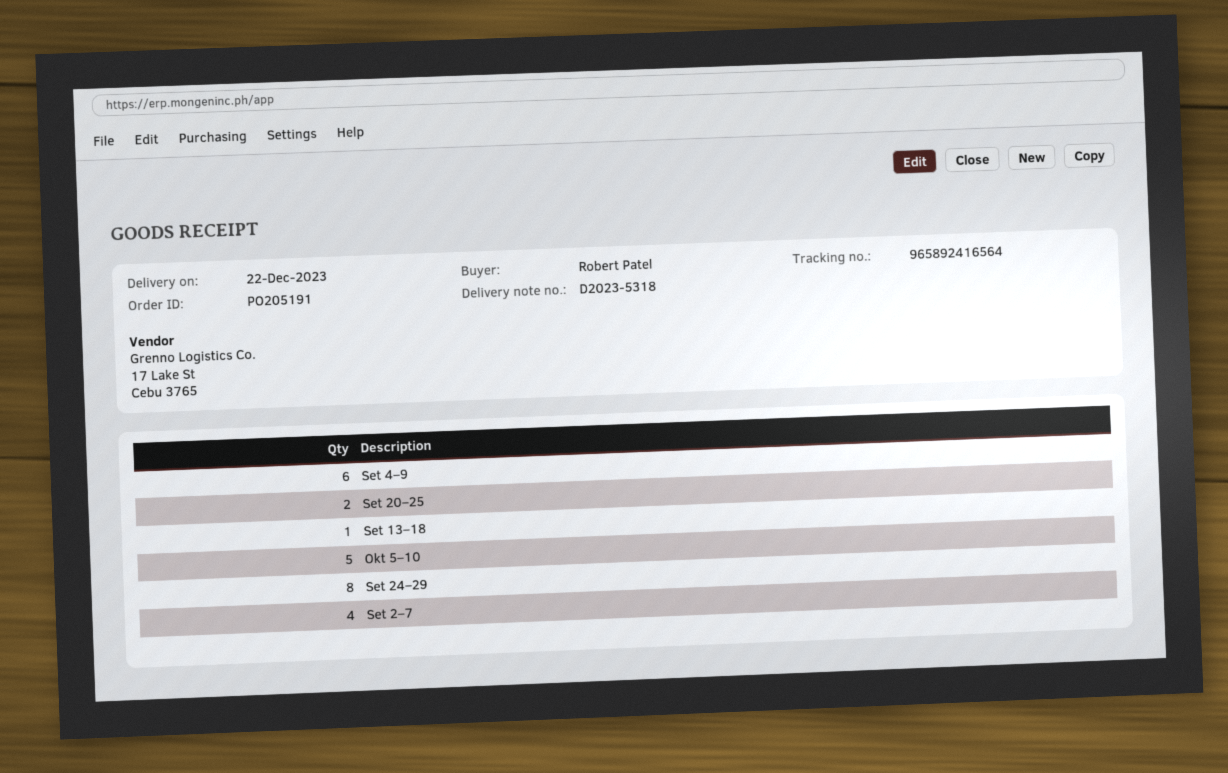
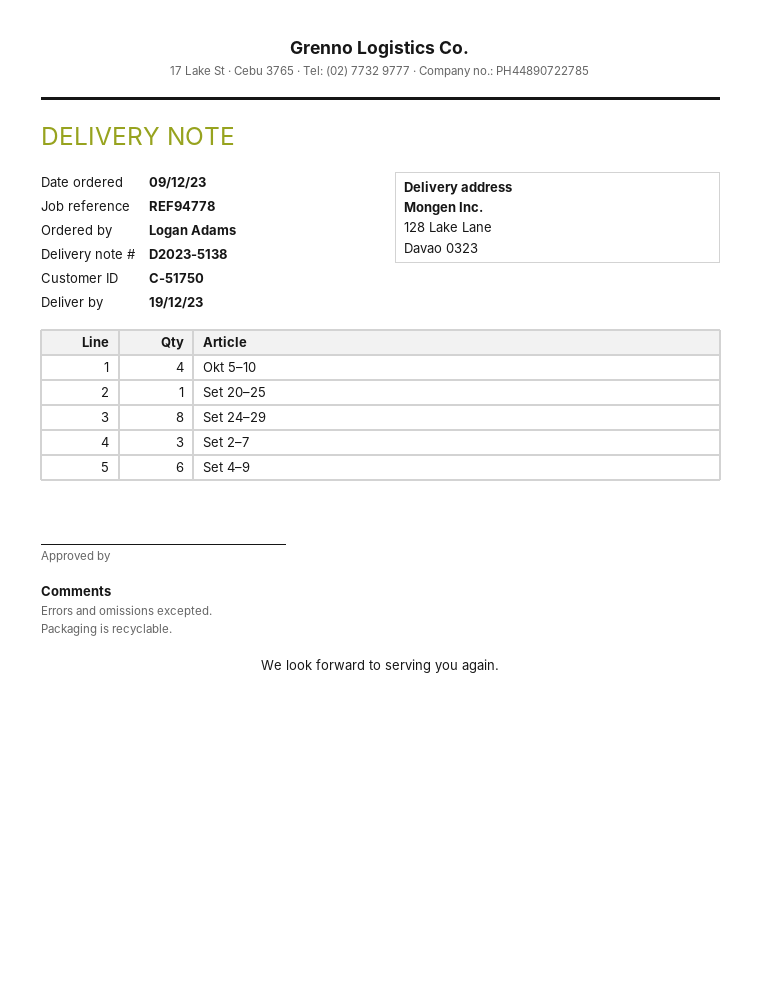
delivery note number: D2023-5318 -> D2023-5138
delivery date: 2023-12-22 -> 2023-12-19
ordered by: Robert Patel -> Logan Adams
Set 20–25: 2 -> 1
Set 13–18: 1 -> none
Okt 5–10: 5 -> 4
Set 2–7: 4 -> 3

